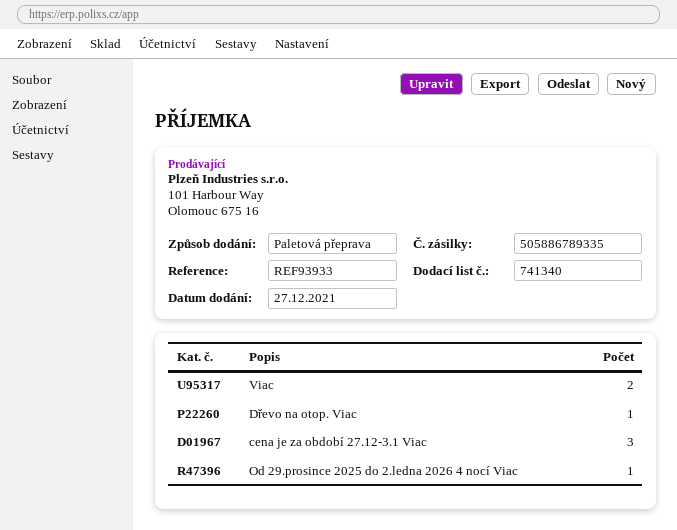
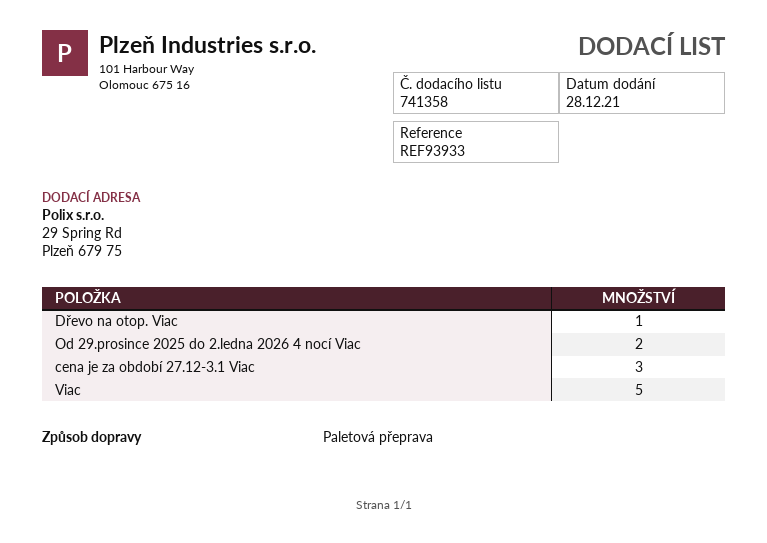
delivery note number: 741340 -> 741358
delivery date: 2021-12-27 -> 2021-12-28
Viac: 2 -> 5
Od 29.prosince 2025 do 2.ledna 2026 4 nocí Viac: 1 -> 2

